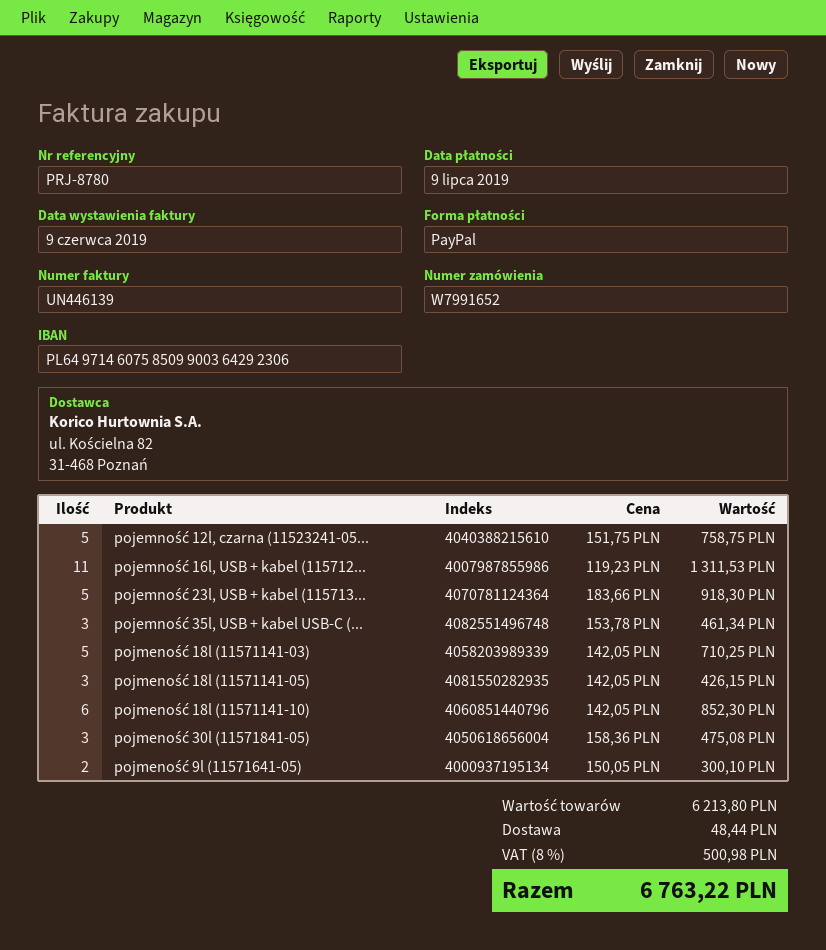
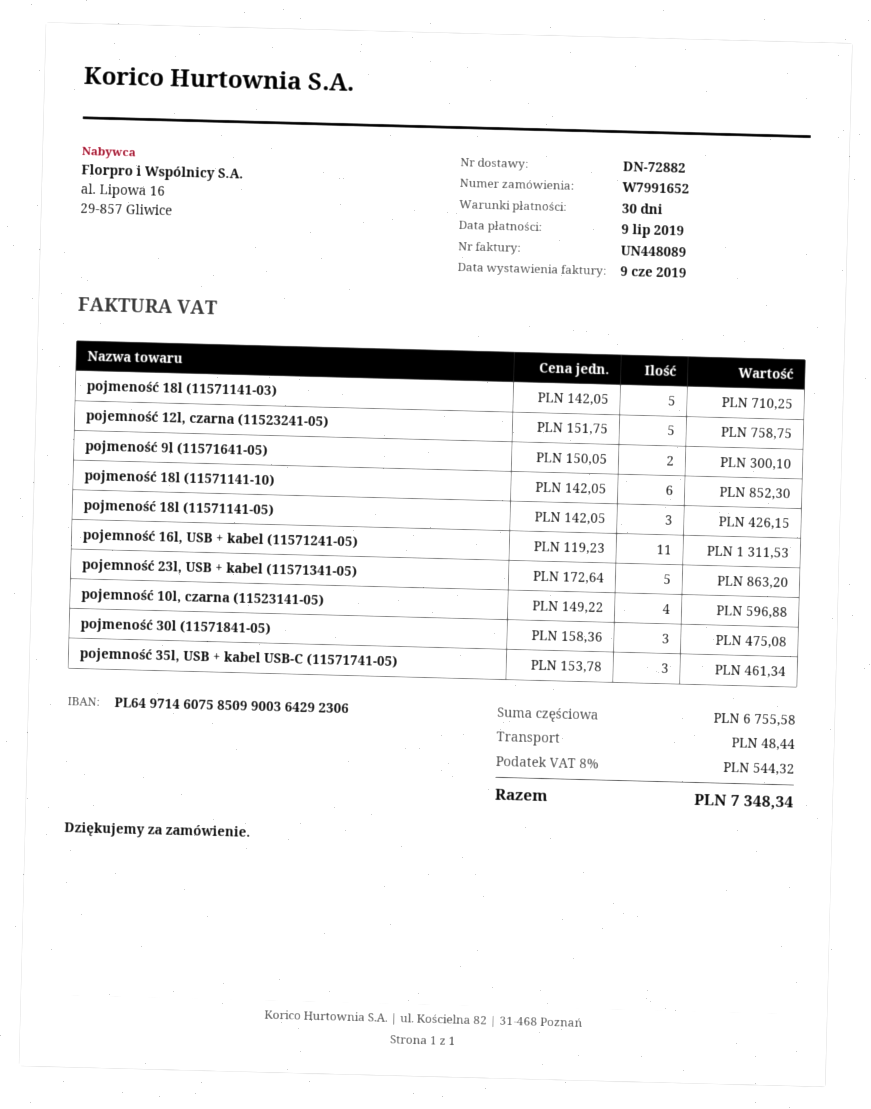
invoice number: UN446139 -> UN448089
pojemność 23l, USB + kabel (115713...: 5 x 183.66 = 918.30 -> 5 x 172.64 = 863.20
pojemność 10l, czarna (11523141-05): none -> 4 x 149.22 = 596.88
subtotal: 6213.80 -> 6755.58
tax: 8% = 500.98 -> 8% = 544.32
total: 6763.22 -> 7348.34

